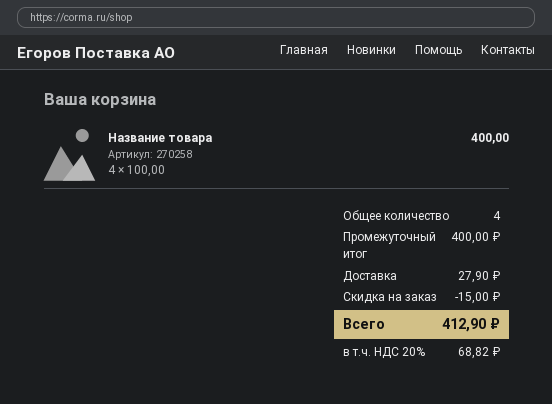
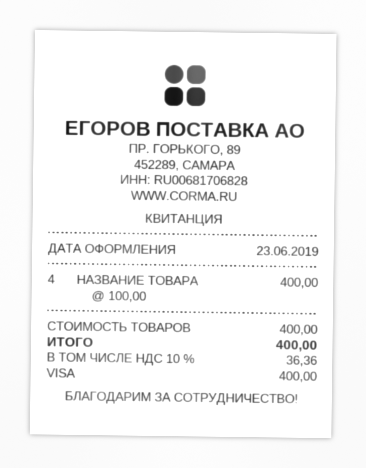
discount: 15.00 -> none
shipping: 27.90 -> none
tax: 20% = 68.82 -> 10% = 36.36
total: 412.90 -> 400.00

